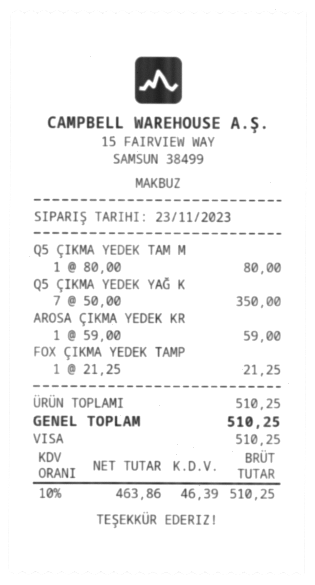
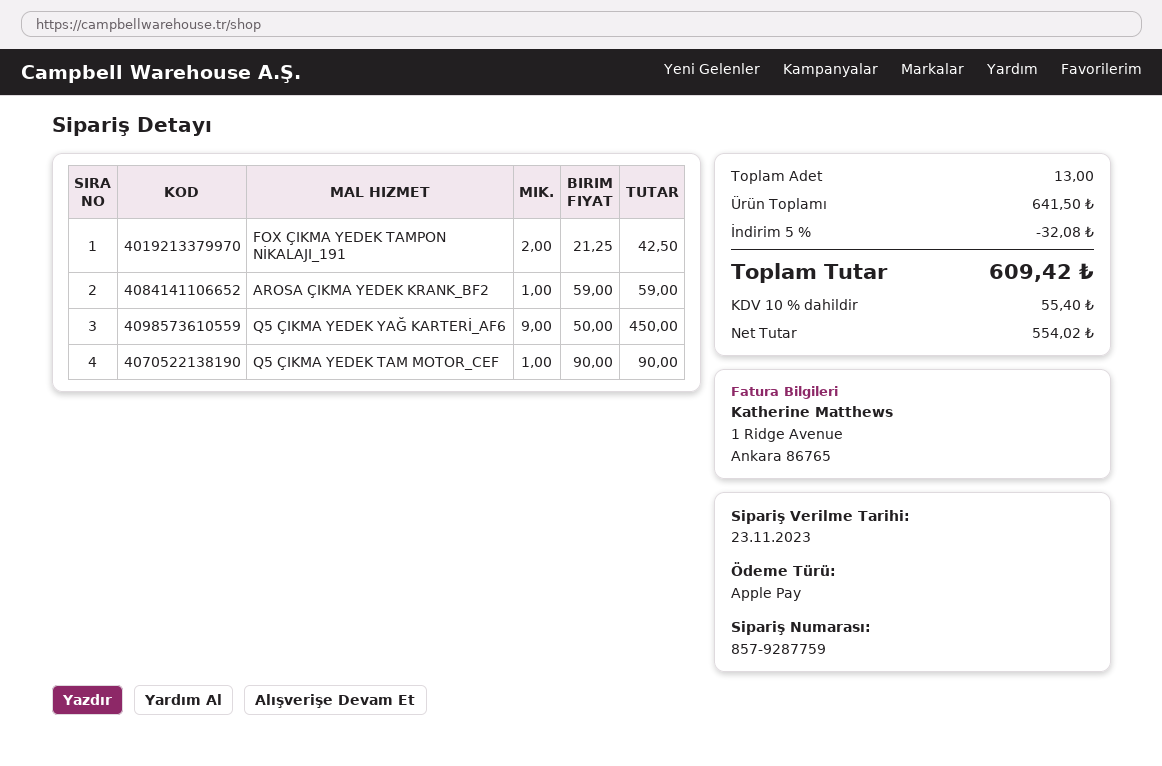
payment method: Visa -> Apple Pay
Q5 ÇIKMA YEDEK TAM M: 1 x 80.00 = 80.00 -> 1 x 90.00 = 90.00
Q5 ÇIKMA YEDEK YAĞ K: 7 x 50.00 = 350.00 -> 9 x 50.00 = 450.00
FOX ÇIKMA YEDEK TAMP: 1 x 21.25 = 21.25 -> 2 x 21.25 = 42.50
subtotal: 510.25 -> 641.50
discount: none -> 5% = 32.08
net: 463.86 -> 554.02
tax: 10% = 46.39 -> 10% = 55.40
total: 510.25 -> 609.42

